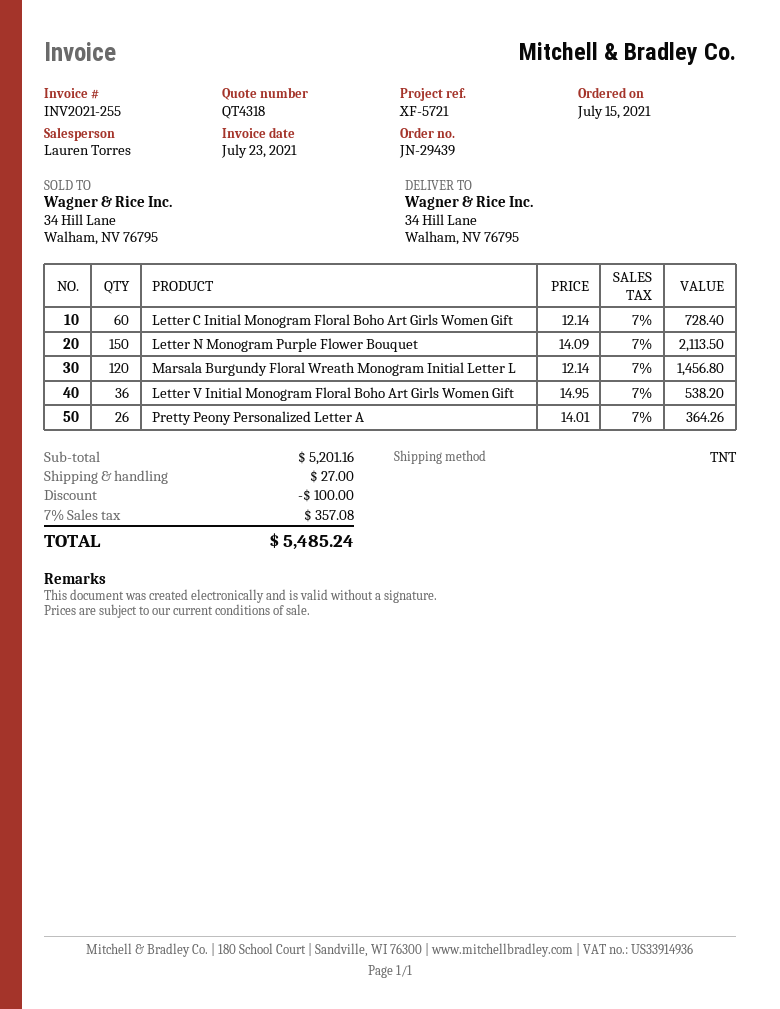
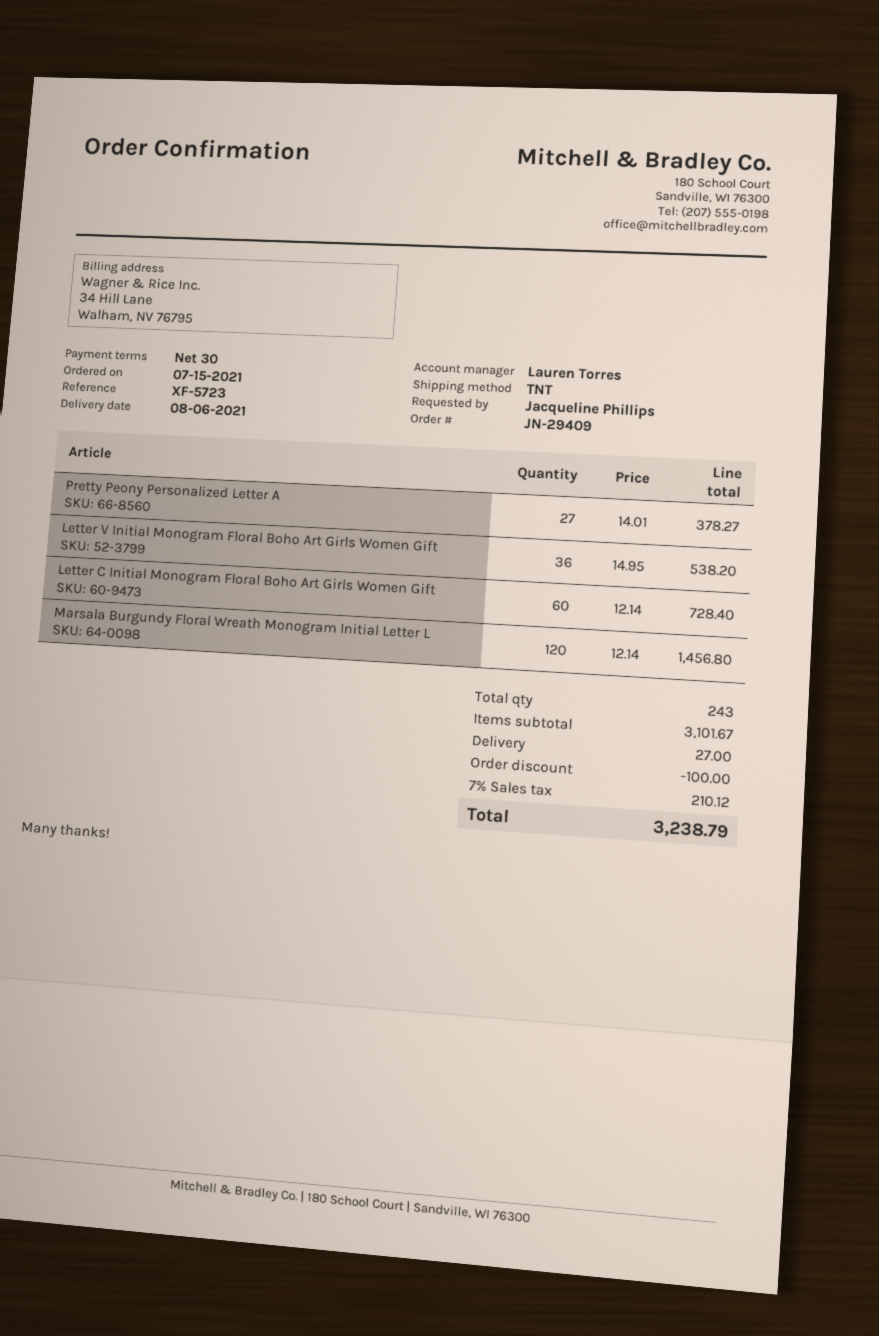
order number: JN-29439 -> JN-29409
reference: XF-5721 -> XF-5723
Letter N Monogram Purple Flower Bouquet: 150 x 14.09 = 2113.50 -> none
Pretty Peony Personalized Letter A: 26 x 14.01 = 364.26 -> 27 x 14.01 = 378.27
subtotal: 5201.16 -> 3101.67
tax: 7% = 357.08 -> 7% = 210.12
total: 5485.24 -> 3238.79

